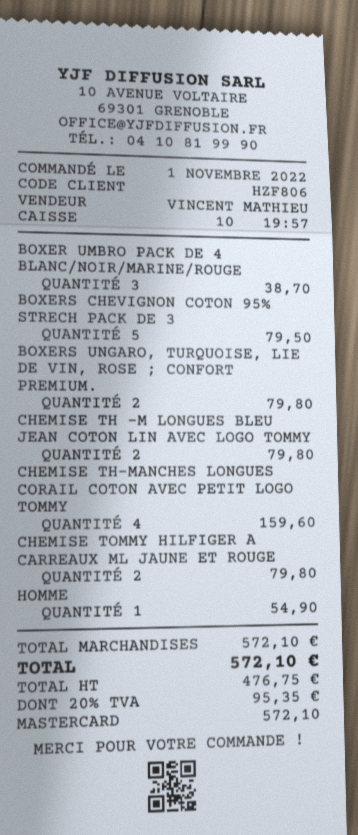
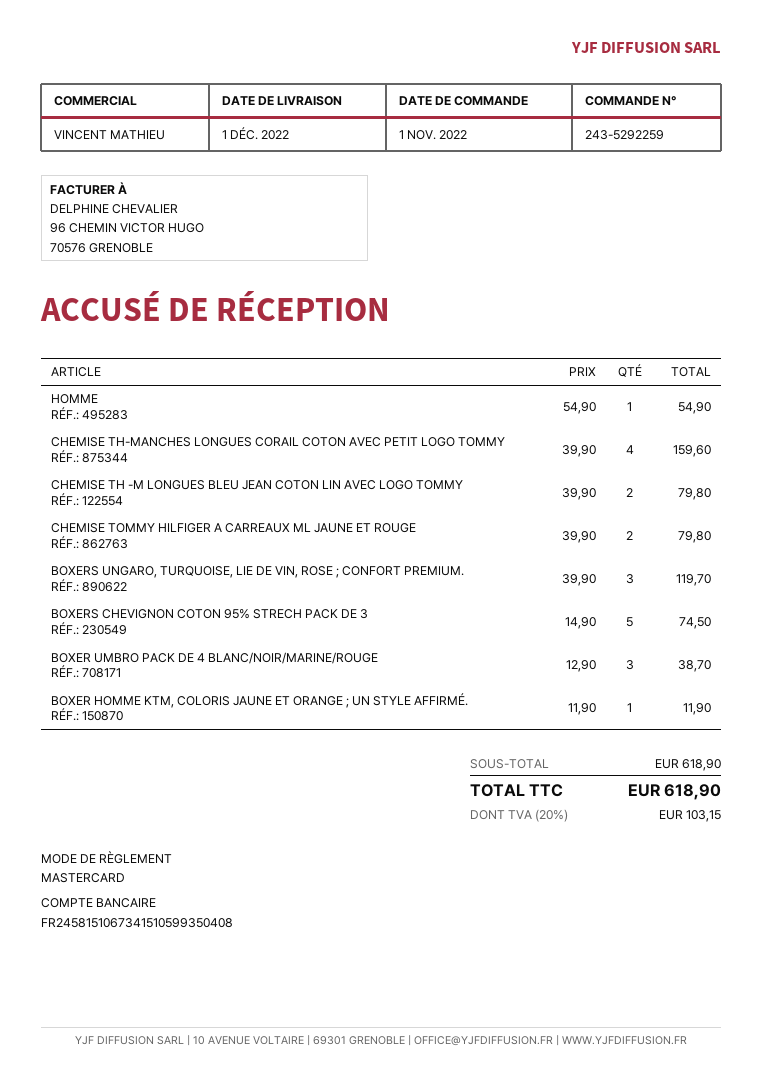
BOXERS CHEVIGNON COTON 95% STRECH PACK DE 3: 5 for 79.50 -> 5 for 74.50
BOXERS UNGARO, TURQUOISE, LIE DE VIN, ROSE ; CONFORT PREMIUM.: 2 for 79.80 -> 3 for 119.70
BOXER HOMME KTM, COLORIS JAUNE ET ORANGE ; UN STYLE AFFIRMÉ.: none -> 1 for 11.90
subtotal: 572.10 -> 618.90
tax: 20% = 95.35 -> 20% = 103.15
total: 572.10 -> 618.90

